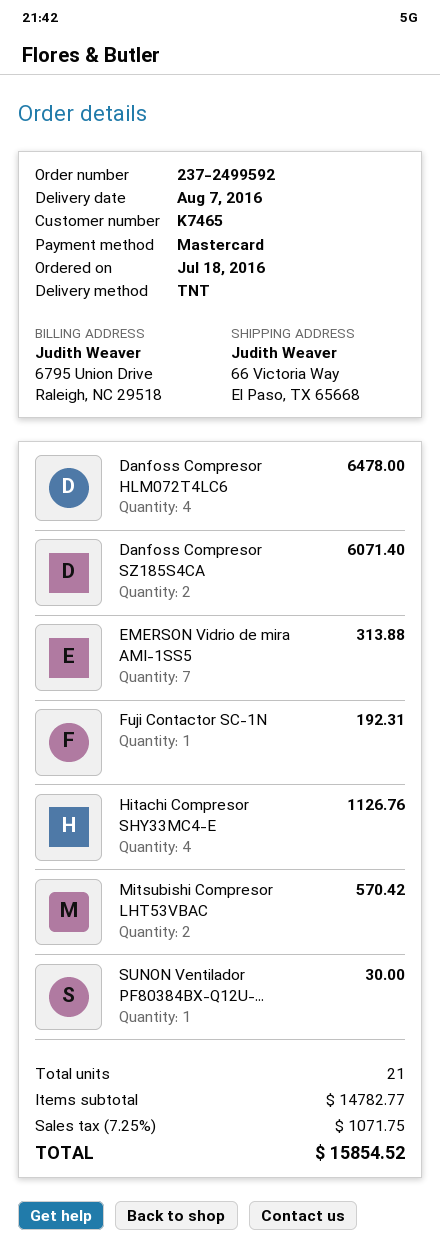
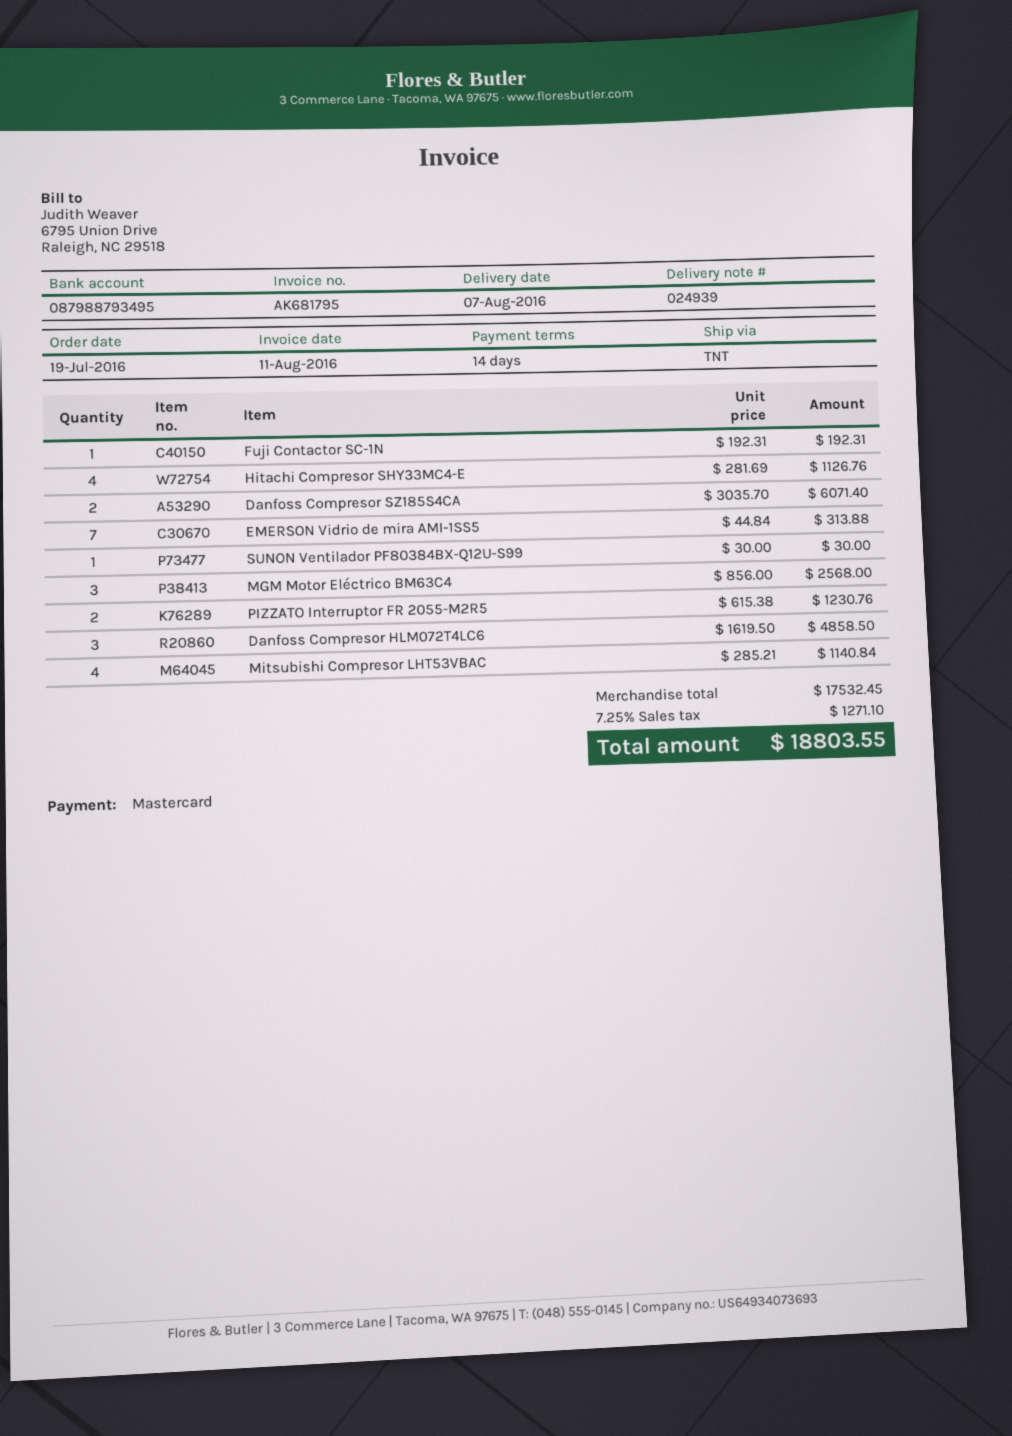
order date: 2016-07-18 -> 2016-07-19
Danfoss Compresor HLM072T4LC6: 4 for 6478.00 -> 3 for 4858.50
Mitsubishi Compresor LHT53VBAC: 2 for 570.42 -> 4 for 1140.84
MGM Motor Eléctrico BM63C4: none -> 3 for 2568.00
PIZZATO Interruptor FR 2055-M2R5: none -> 2 for 1230.76
subtotal: 14782.77 -> 17532.45
tax: 7.25% = 1071.75 -> 7.25% = 1271.10
total: 15854.52 -> 18803.55

